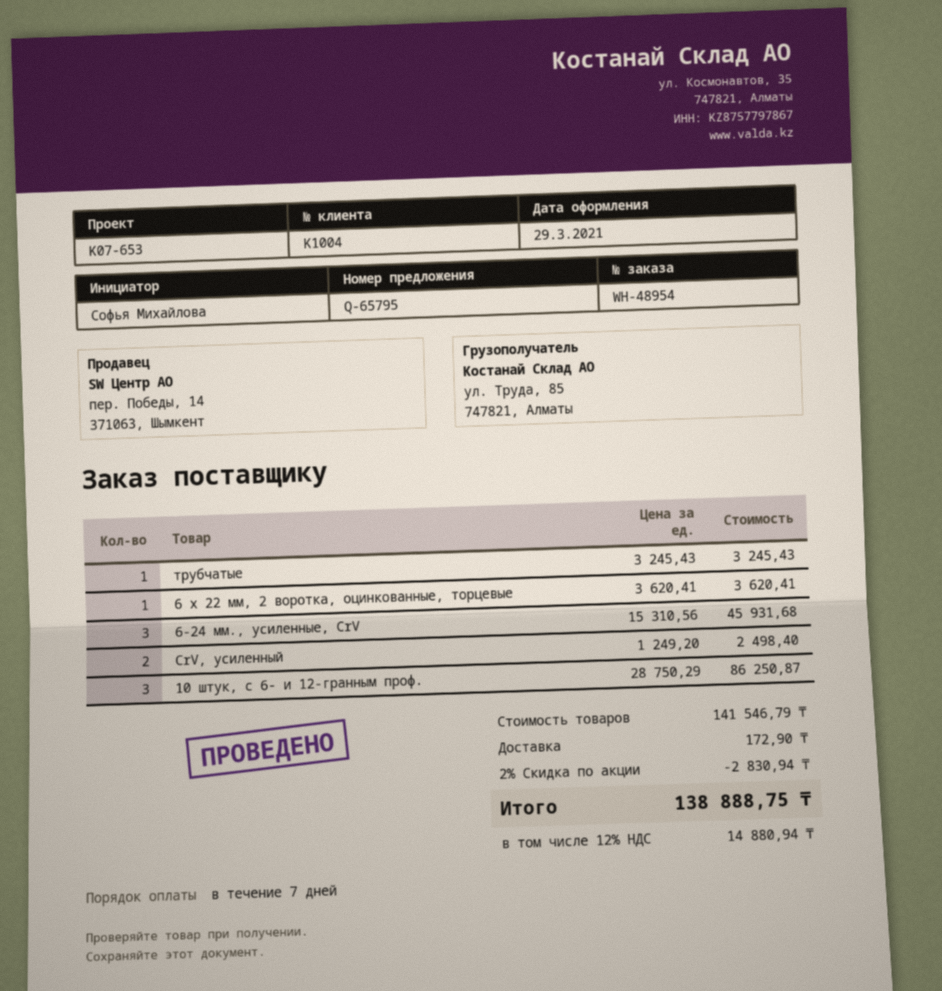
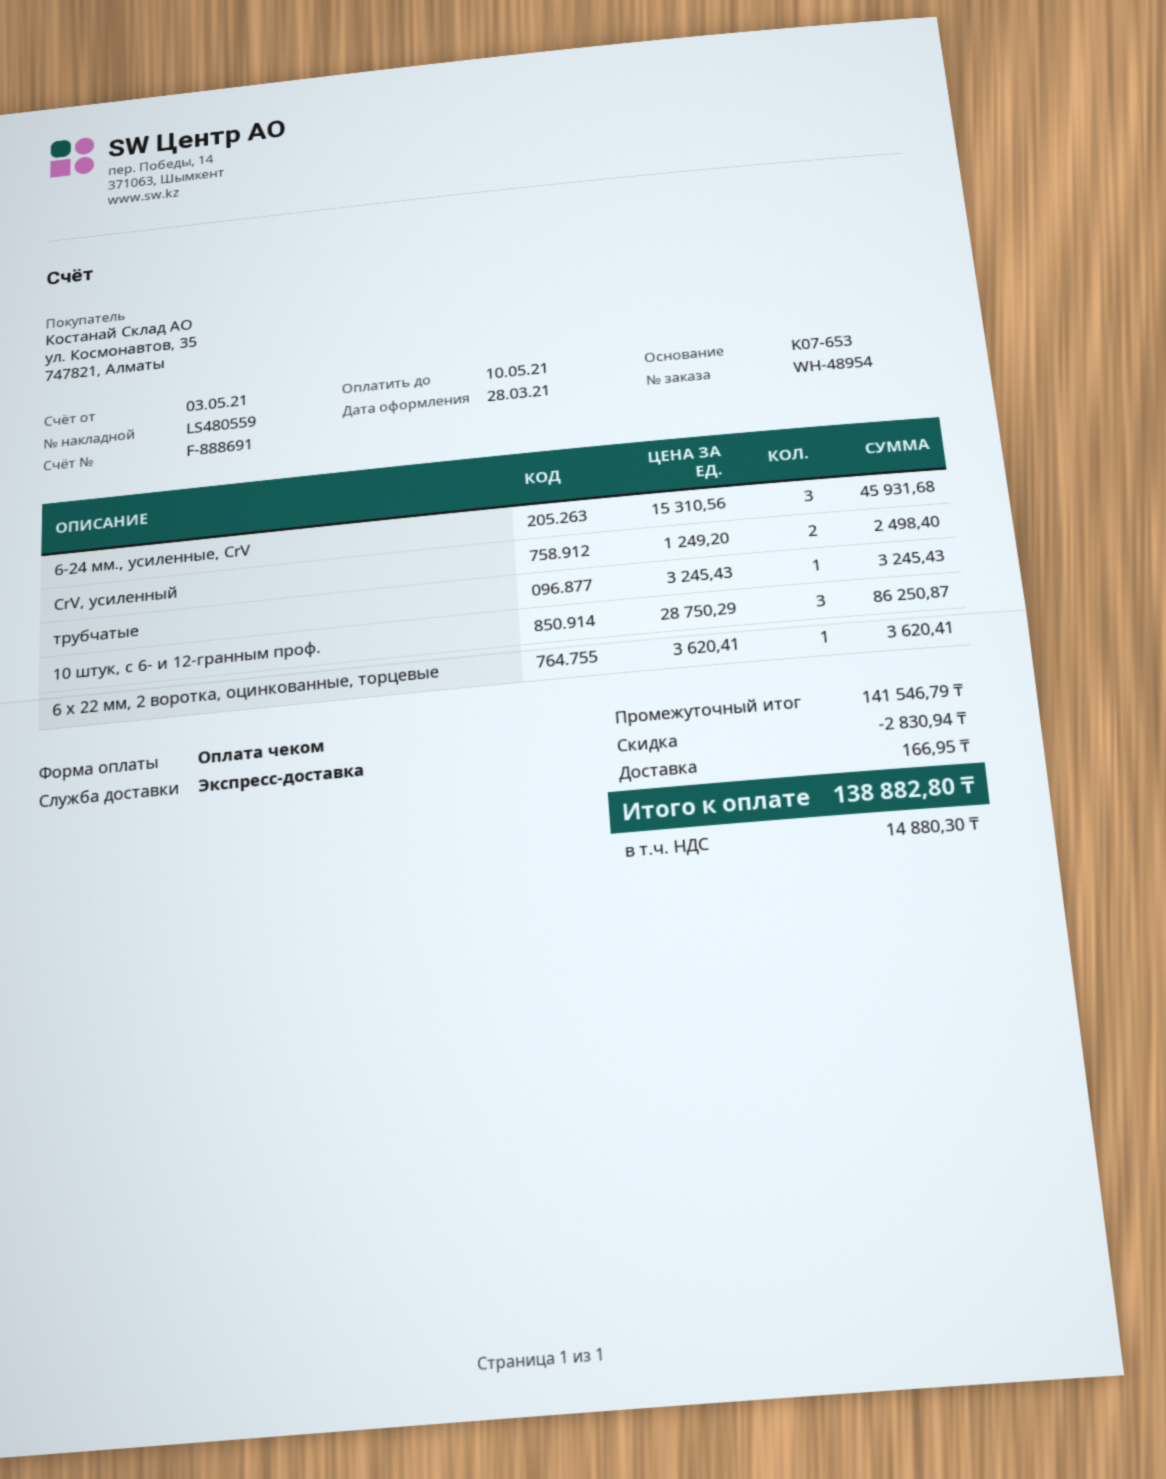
order date: 2021-03-29 -> 2021-03-28
shipping: 172.90 -> 166.95
tax: 14880.94 -> 14880.30
total: 138888.75 -> 138882.80

